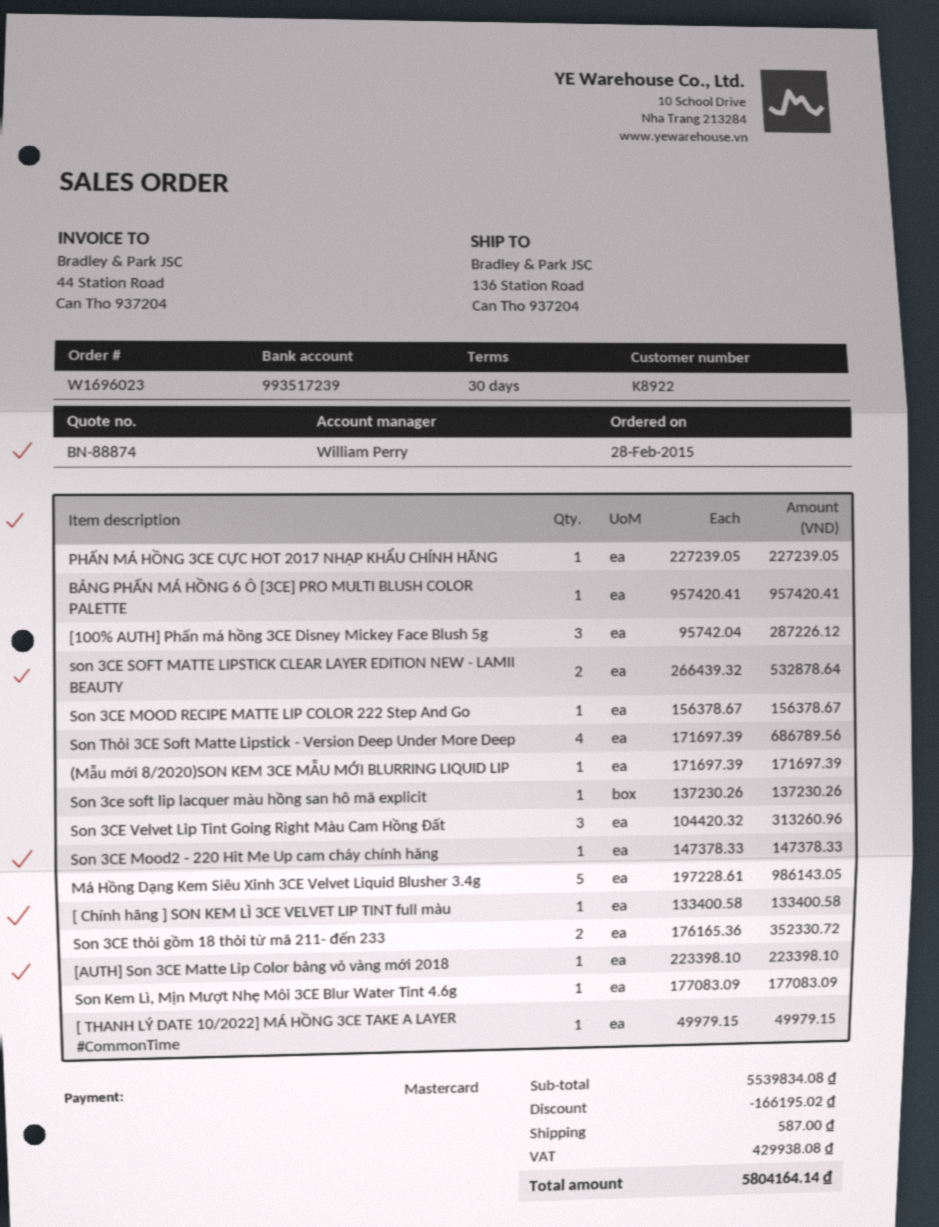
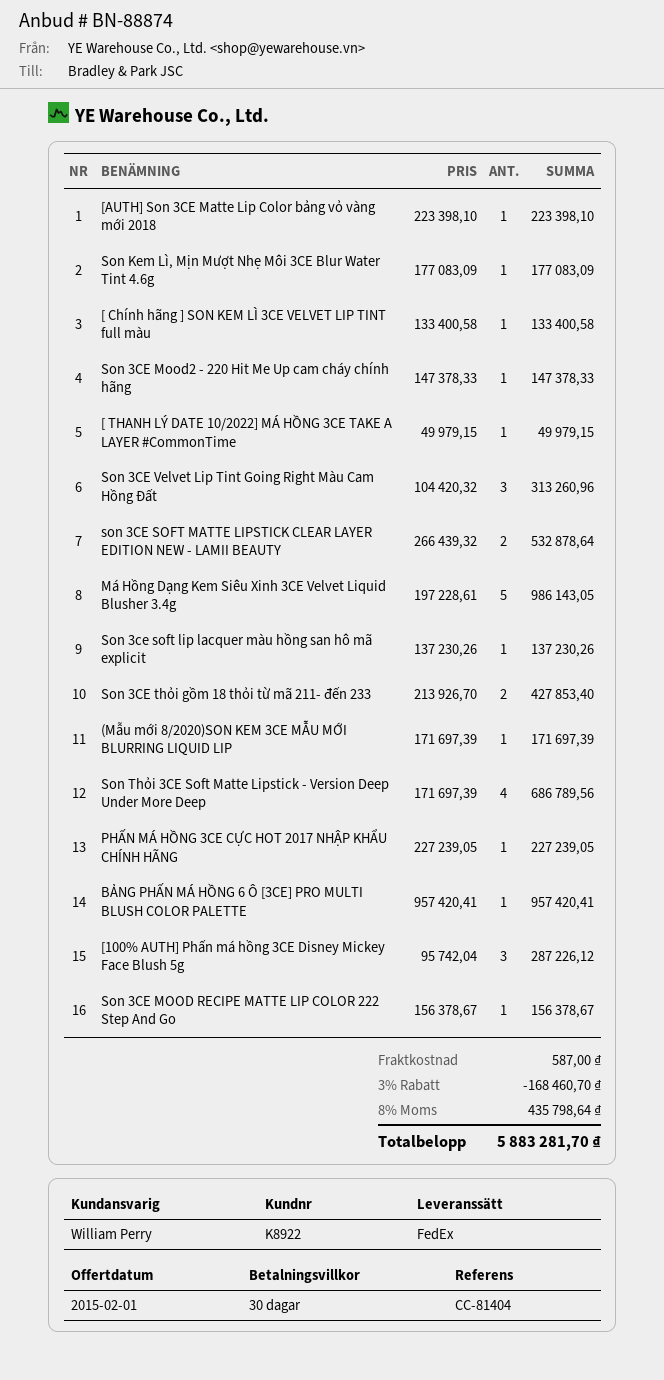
Son 3CE thỏi gồm 18 thỏi từ mã 211- đến 233: 2 x 176165.36 = 352330.72 -> 2 x 213926.70 = 427853.40
discount: 166195.02 -> 168460.70
tax: 429938.08 -> 435798.64
total: 5804164.14 -> 5883281.70

